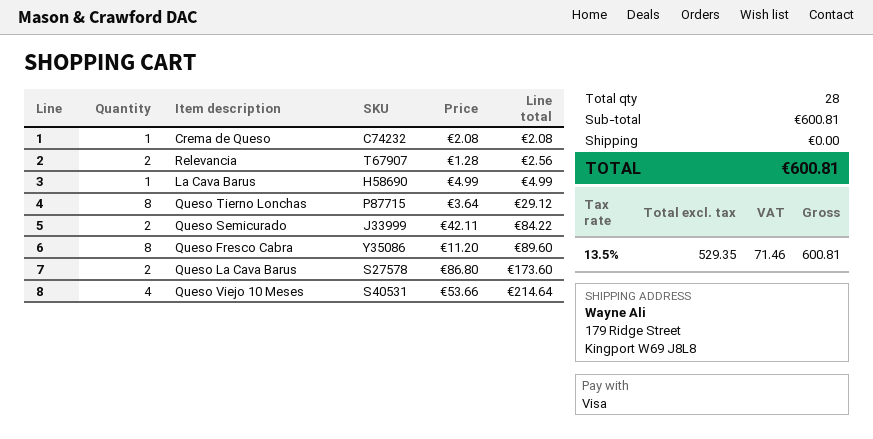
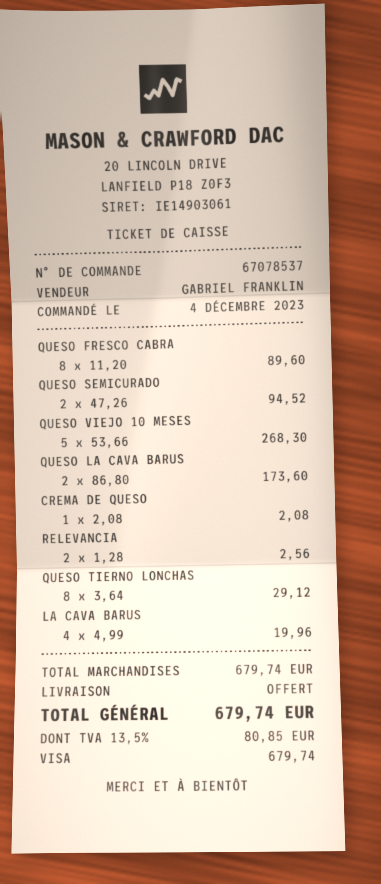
La Cava Barus: 1 x 4.99 = 4.99 -> 4 x 4.99 = 19.96
Queso Semicurado: 2 x 42.11 = 84.22 -> 2 x 47.26 = 94.52
Queso Viejo 10 Meses: 4 x 53.66 = 214.64 -> 5 x 53.66 = 268.30
subtotal: 600.81 -> 679.74
tax: 13.5% = 71.46 -> 13.5% = 80.85
total: 600.81 -> 679.74

